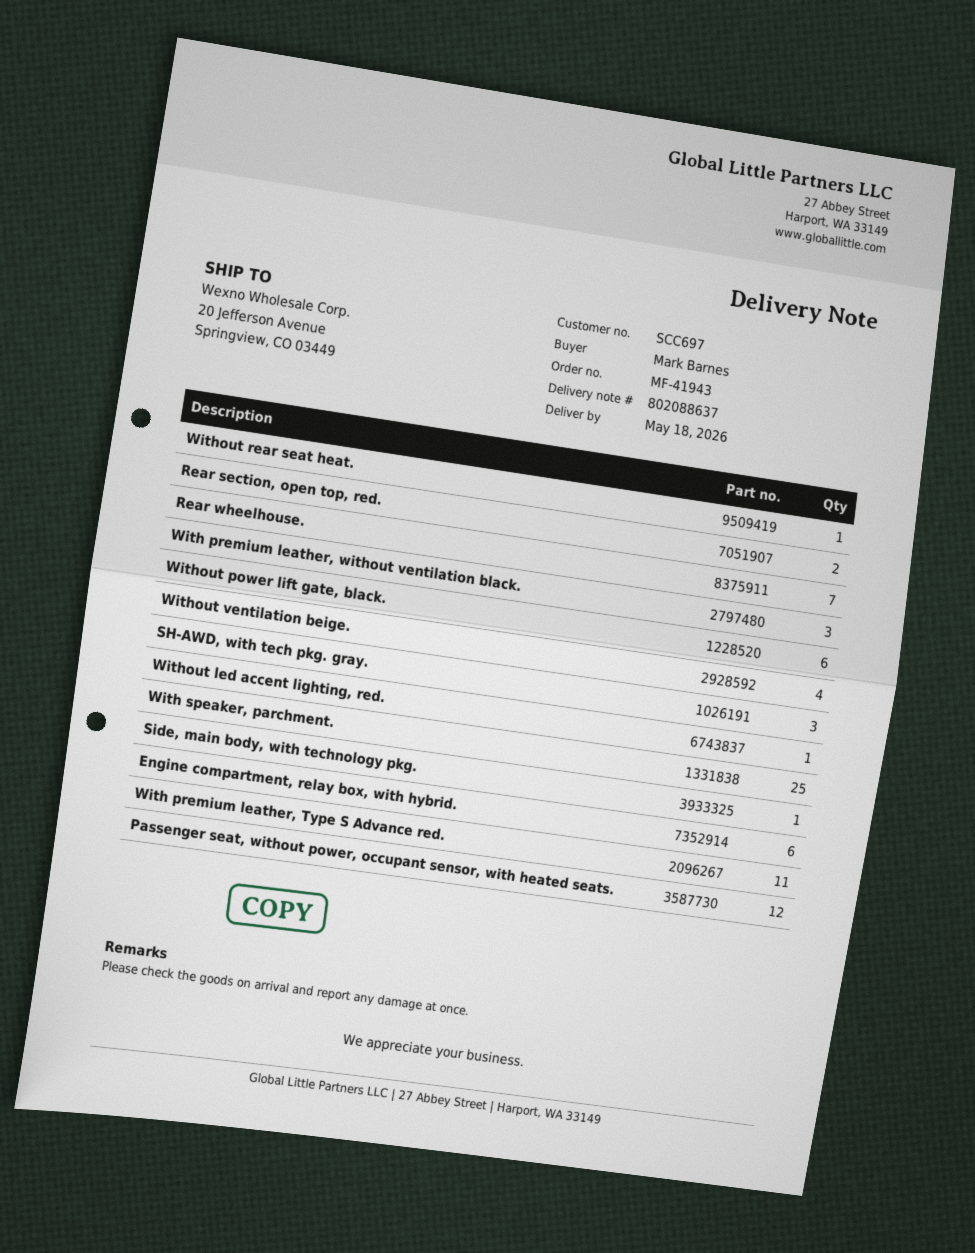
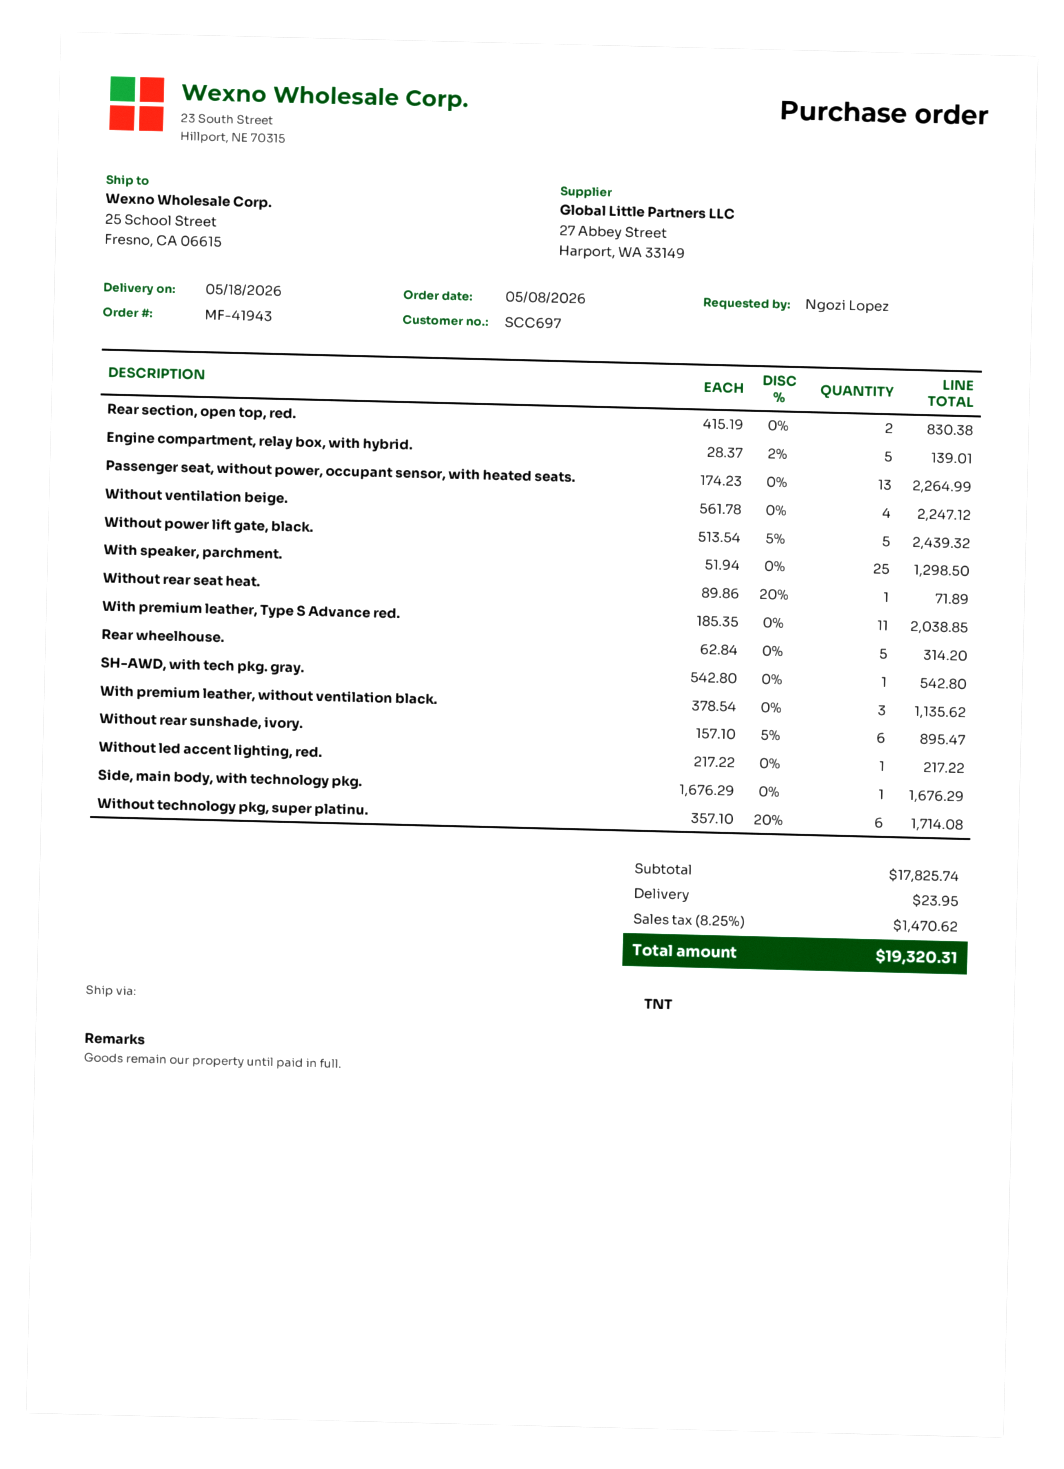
ordered by: Mark Barnes -> Ngozi Lopez
ship to: 20 Jefferson Avenue, Springview, CO 03449 -> 25 School Street, Fresno, CA 06615
Rear wheelhouse.: 7 -> 5
Without power lift gate, black.: 6 -> 5
SH-AWD, with tech pkg. gray.: 3 -> 1
Engine compartment, relay box, with hybrid.: 6 -> 5
Passenger seat, without power, occupant sensor, with heated seats.: 12 -> 13
Without rear sunshade, ivory.: none -> 6
Without technology pkg, super platinu.: none -> 6

